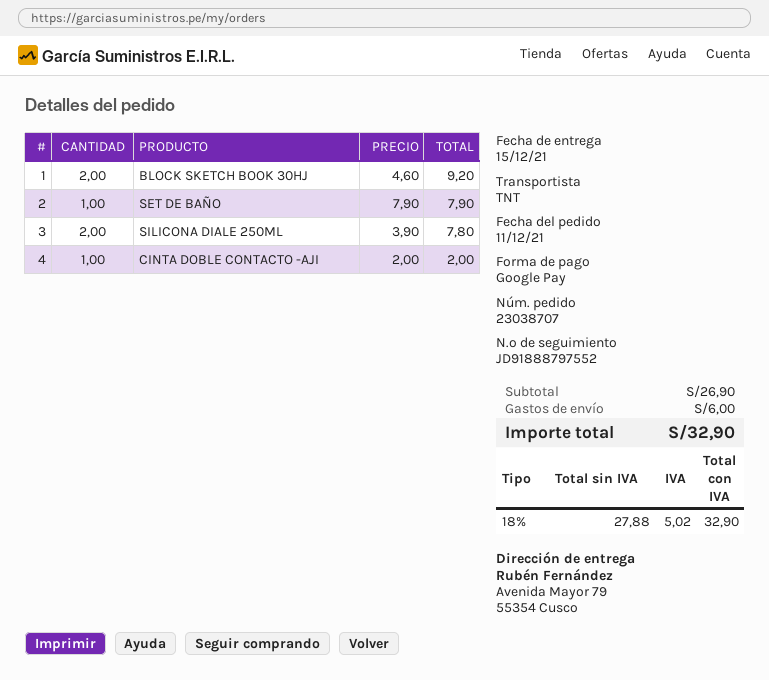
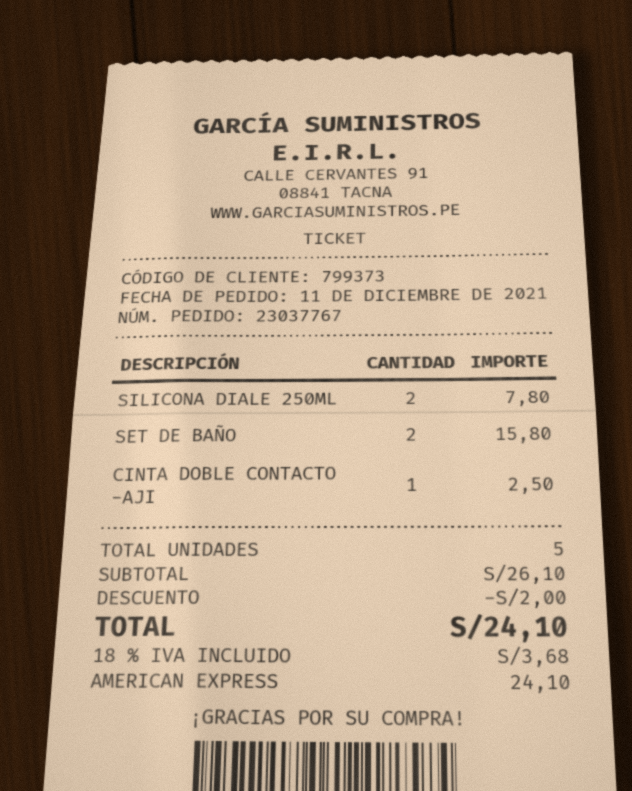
order number: 23038707 -> 23037767
payment method: Google Pay -> American Express
BLOCK SKETCH BOOK 30HJ: 2 for 9.20 -> none
SET DE BAÑO: 1 for 7.90 -> 2 for 15.80
CINTA DOBLE CONTACTO -AJI: 1 for 2.00 -> 1 for 2.50
subtotal: 26.90 -> 26.10
discount: none -> 2.00
shipping: 6.00 -> none
tax: 18% = 5.02 -> 18% = 3.68
total: 32.90 -> 24.10

